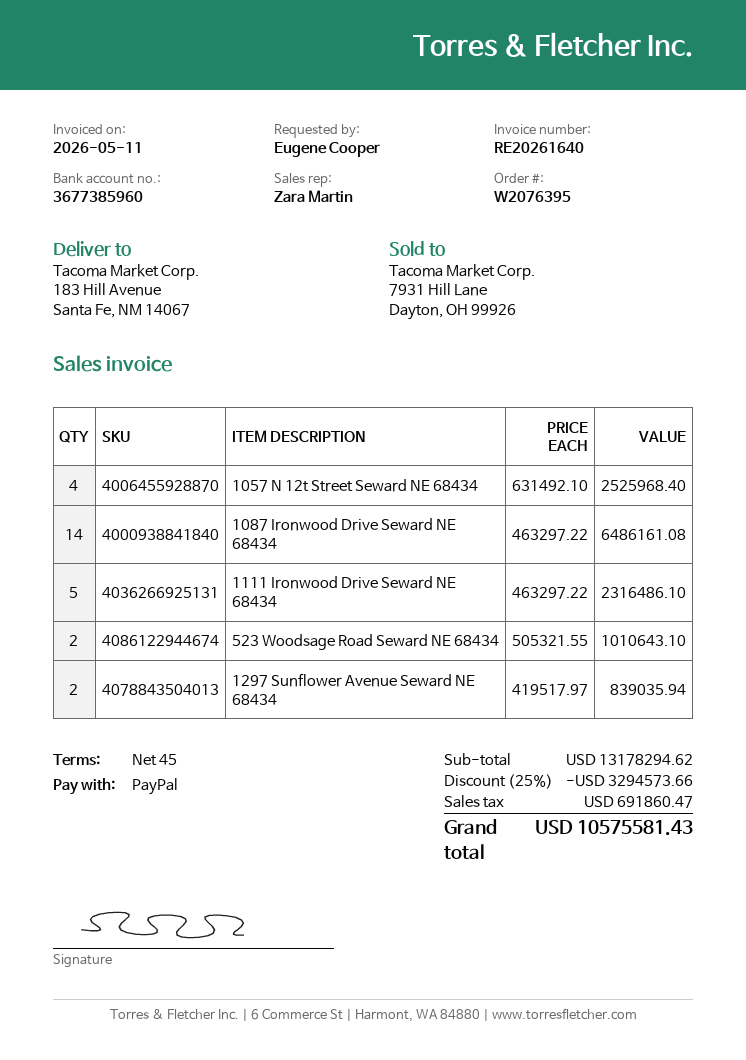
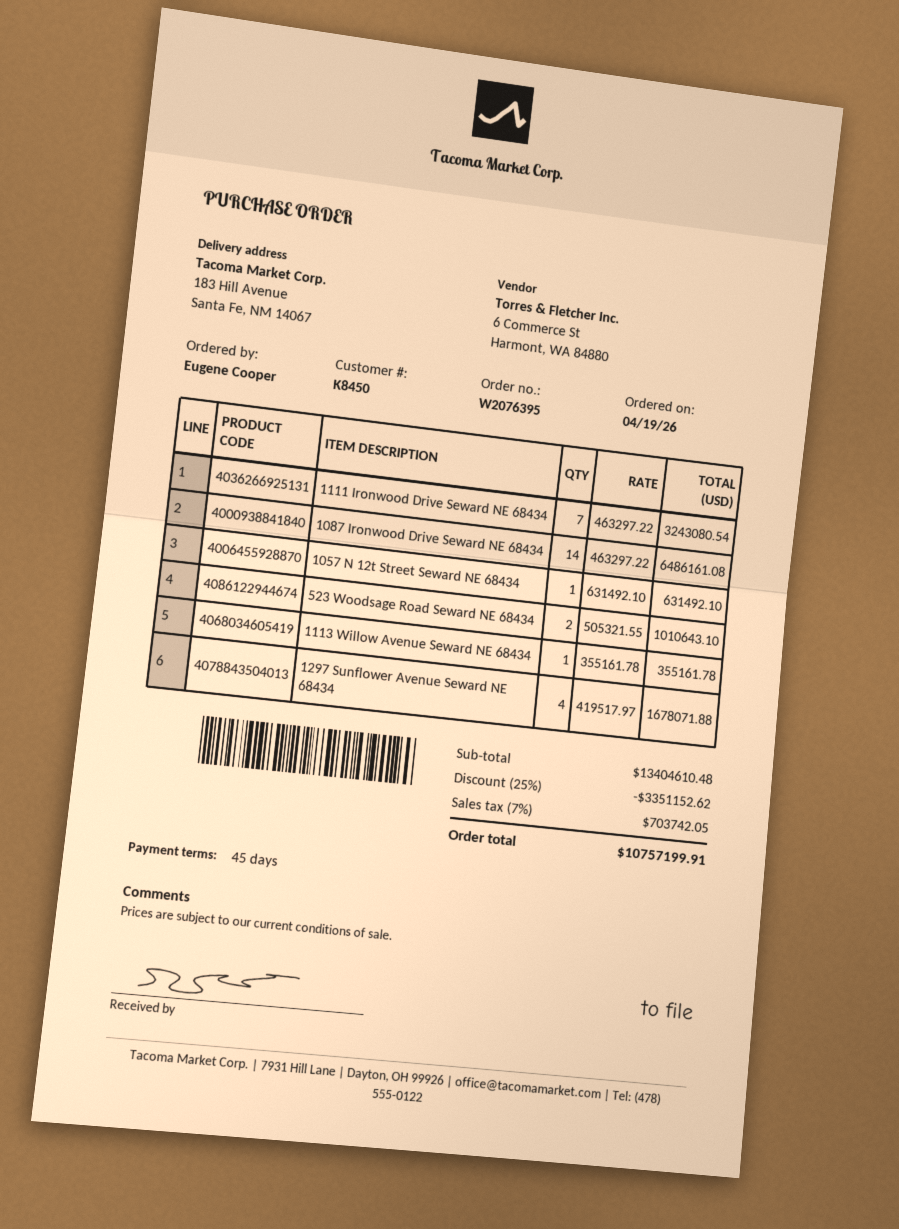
1057 N 12t Street Seward NE 68434: 4 x 631492.10 = 2525968.40 -> 1 x 631492.10 = 631492.10
1111 Ironwood Drive Seward NE 68434: 5 x 463297.22 = 2316486.10 -> 7 x 463297.22 = 3243080.54
1297 Sunflower Avenue Seward NE 68434: 2 x 419517.97 = 839035.94 -> 4 x 419517.97 = 1678071.88
1113 Willow Avenue Seward NE 68434: none -> 1 x 355161.78 = 355161.78
subtotal: 13178294.62 -> 13404610.48
discount: 25% = 3294573.66 -> 25% = 3351152.62
tax: 691860.47 -> 703742.05
total: 10575581.43 -> 10757199.91

